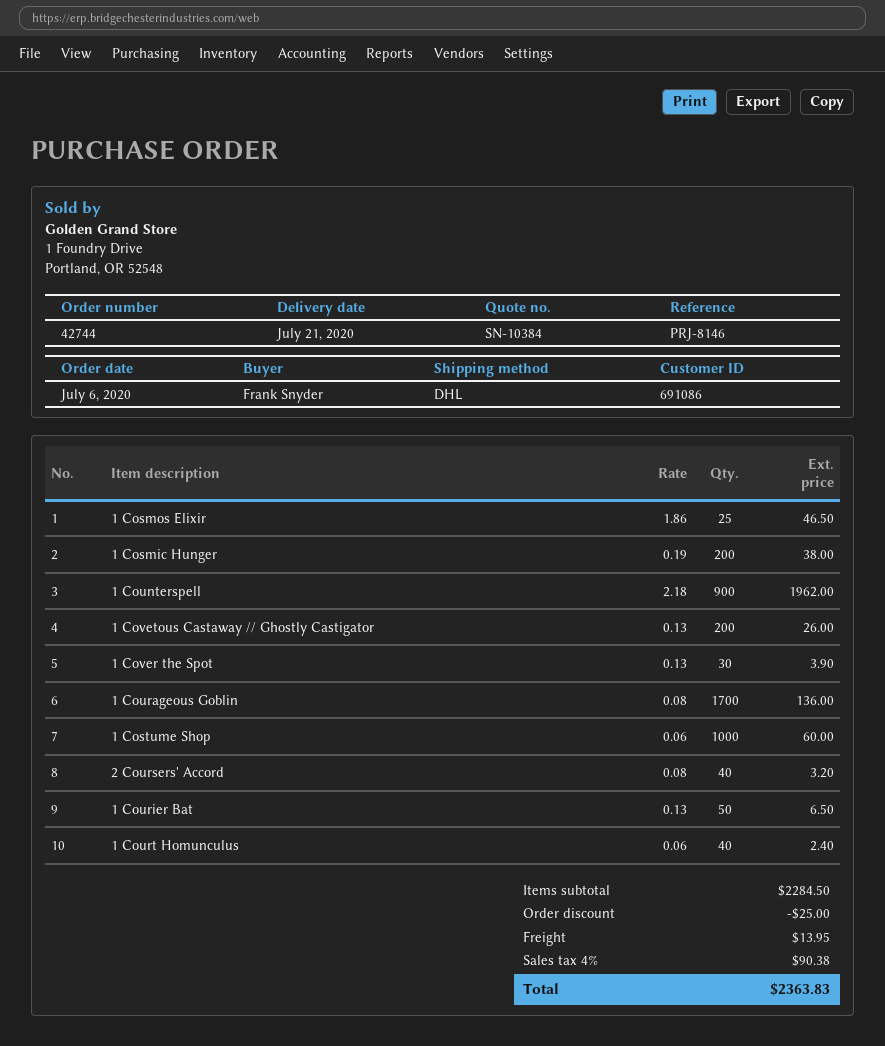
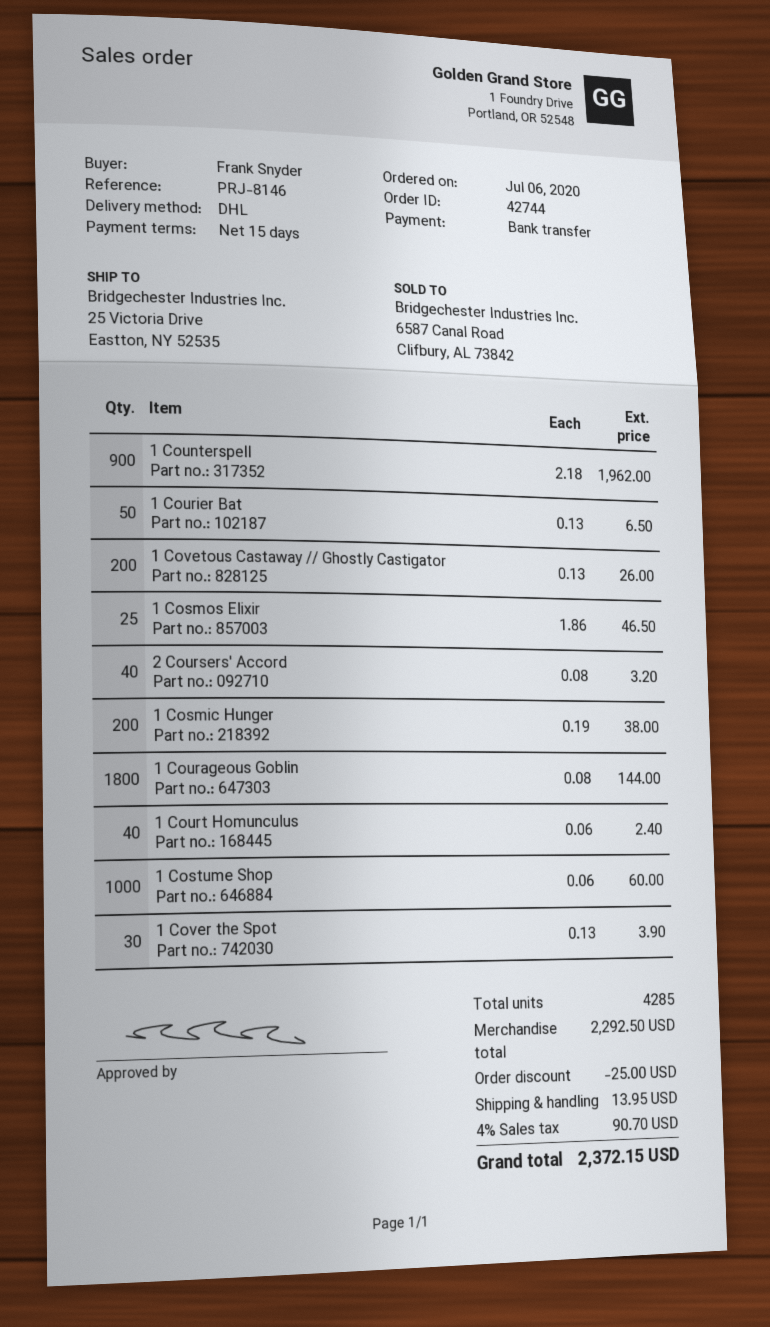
1 Courageous Goblin: 1700 x 0.08 = 136.00 -> 1800 x 0.08 = 144.00
subtotal: 2284.50 -> 2292.50
tax: 4% = 90.38 -> 4% = 90.70
total: 2363.83 -> 2372.15

